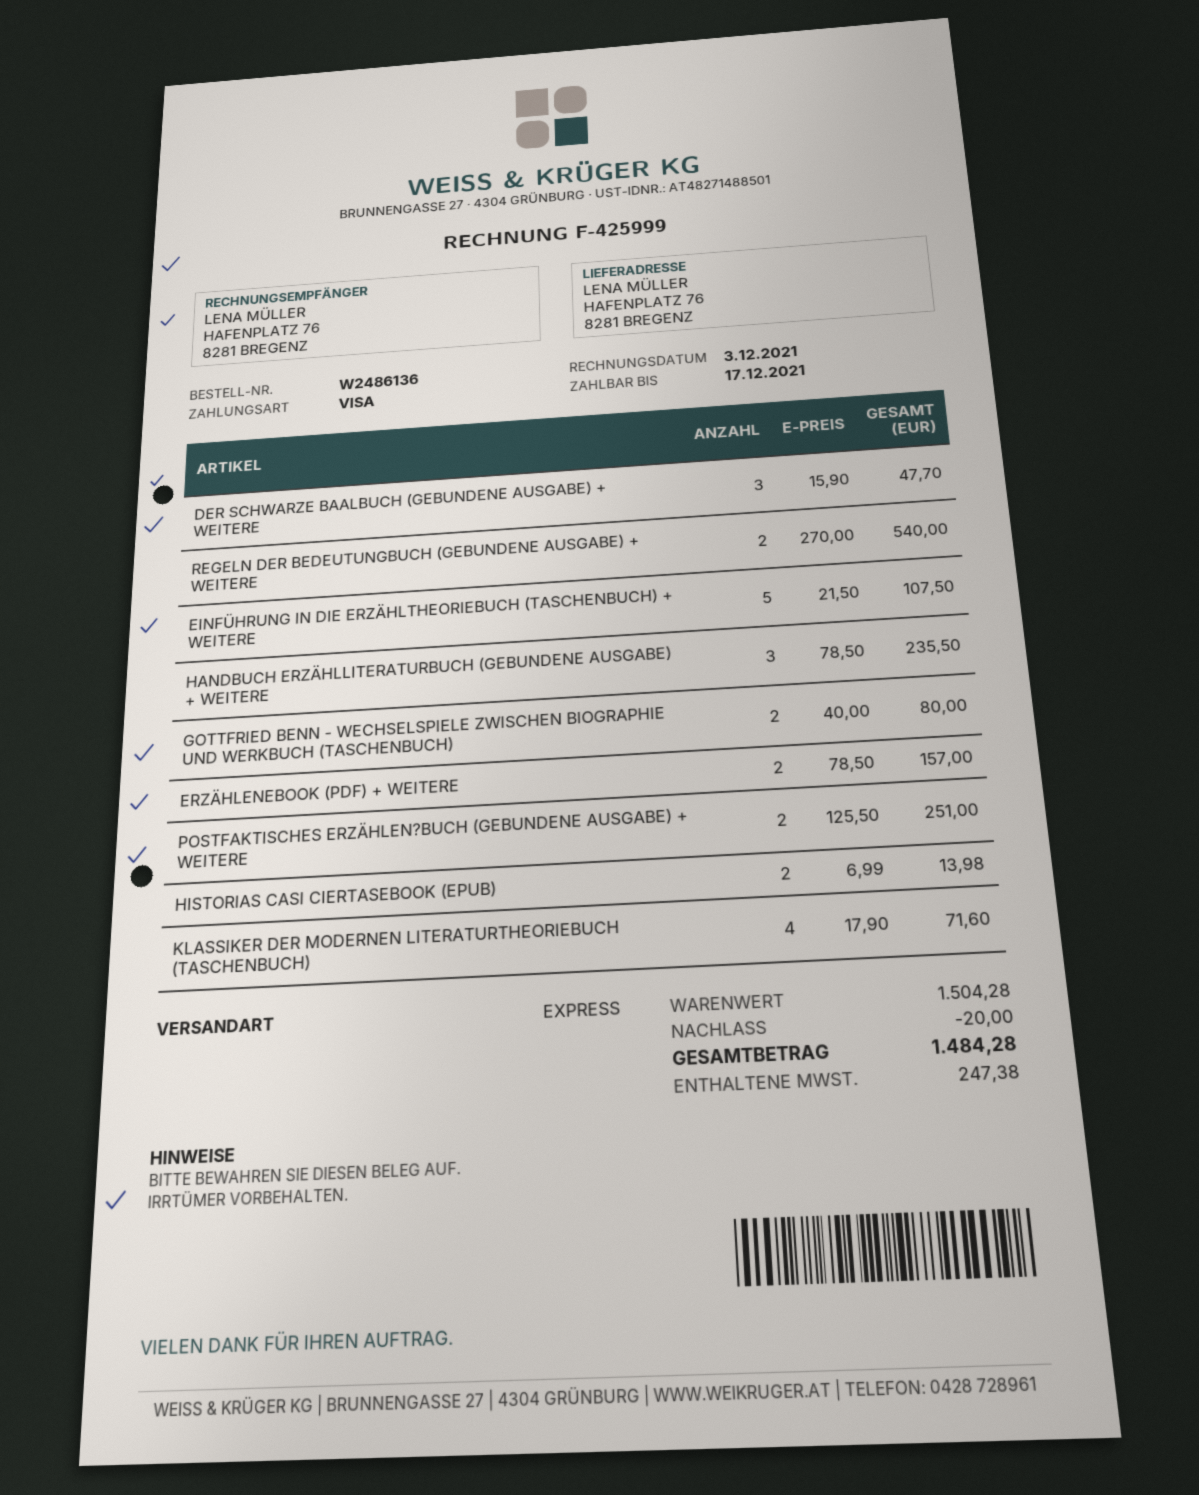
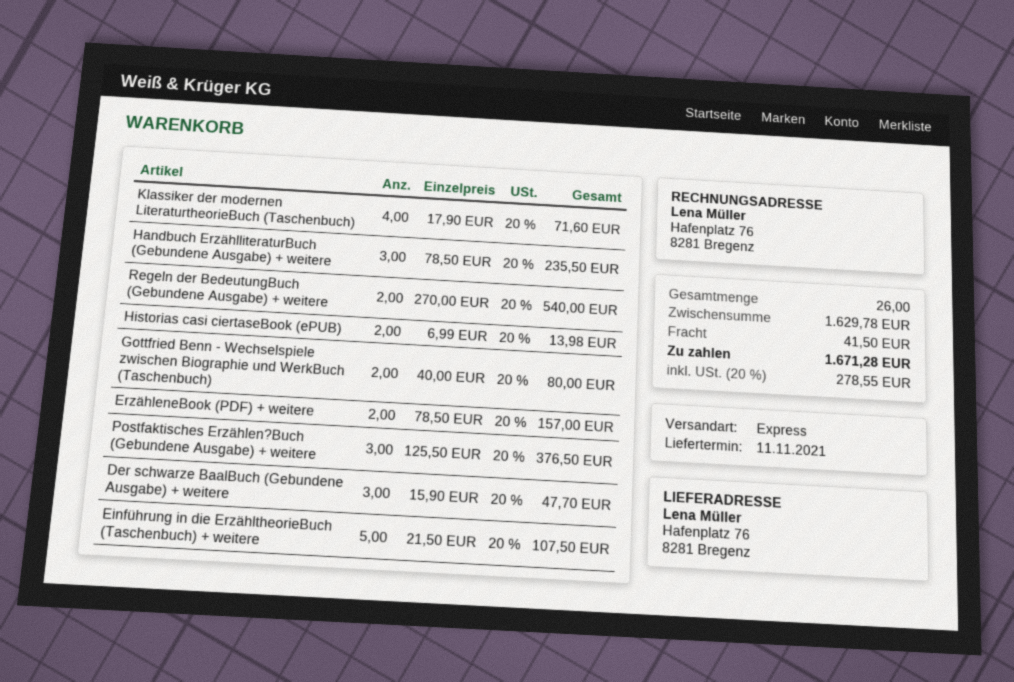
POSTFAKTISCHES ERZÄHLEN?BUCH (GEBUNDENE AUSGABE) + WEITERE: 2 x 125.50 = 251.00 -> 3 x 125.50 = 376.50
subtotal: 1504.28 -> 1629.78
discount: 20.00 -> none
shipping: none -> 41.50
tax: 247.38 -> 278.55
total: 1484.28 -> 1671.28

